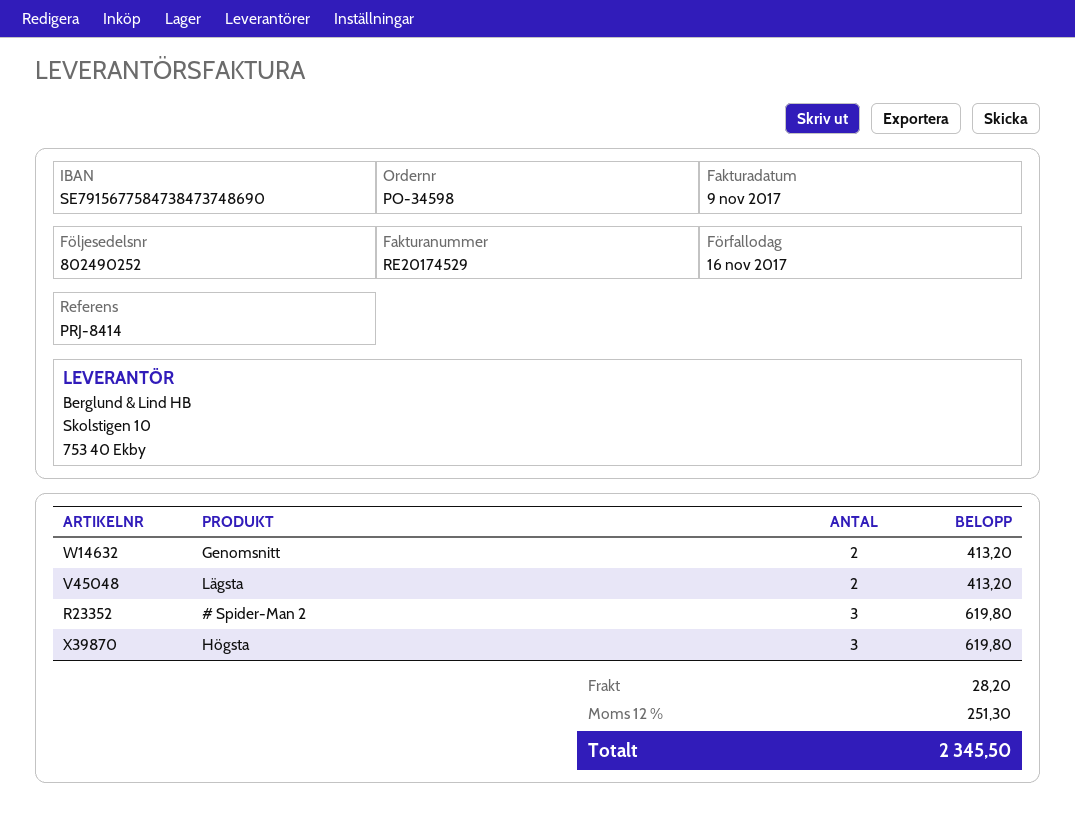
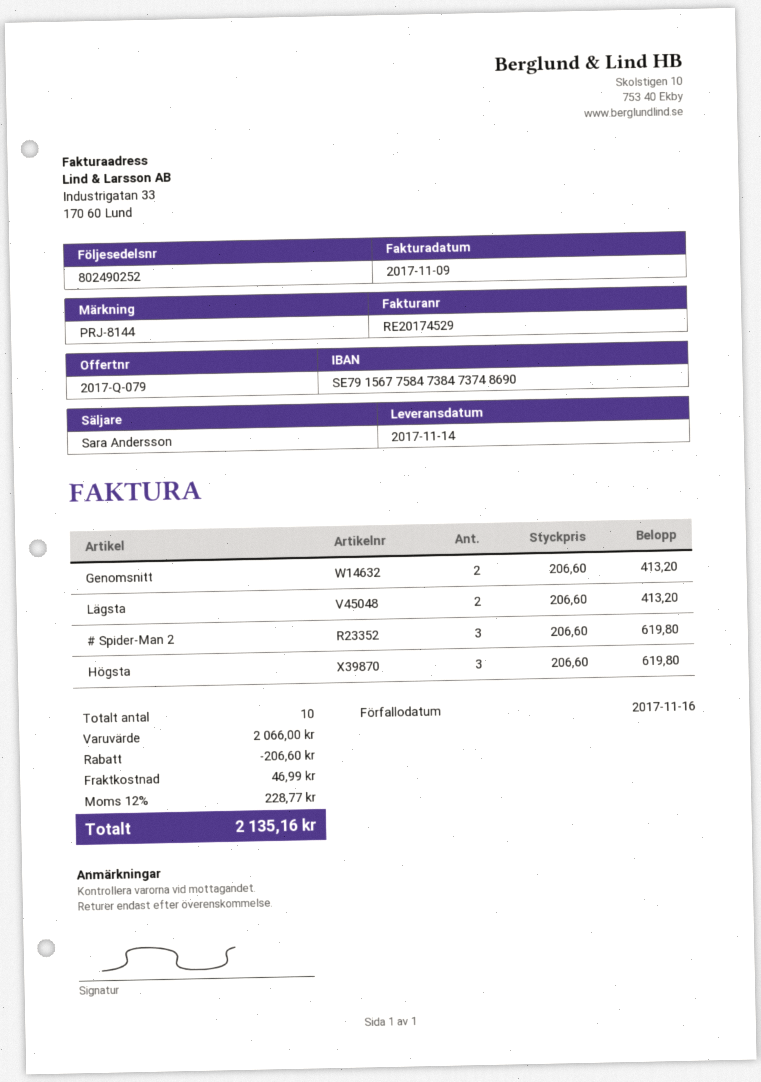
reference: PRJ-8414 -> PRJ-8144
discount: none -> 206.60
shipping: 28.20 -> 46.99
tax: 12% = 251.30 -> 12% = 228.77
total: 2345.50 -> 2135.16

